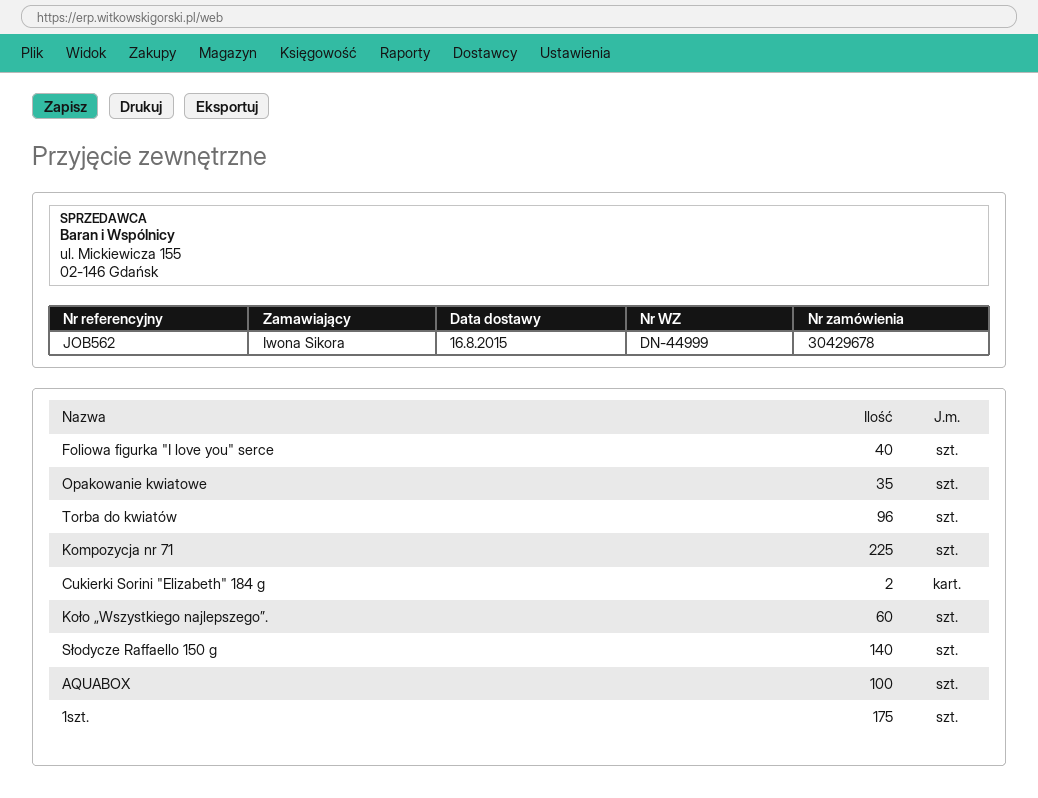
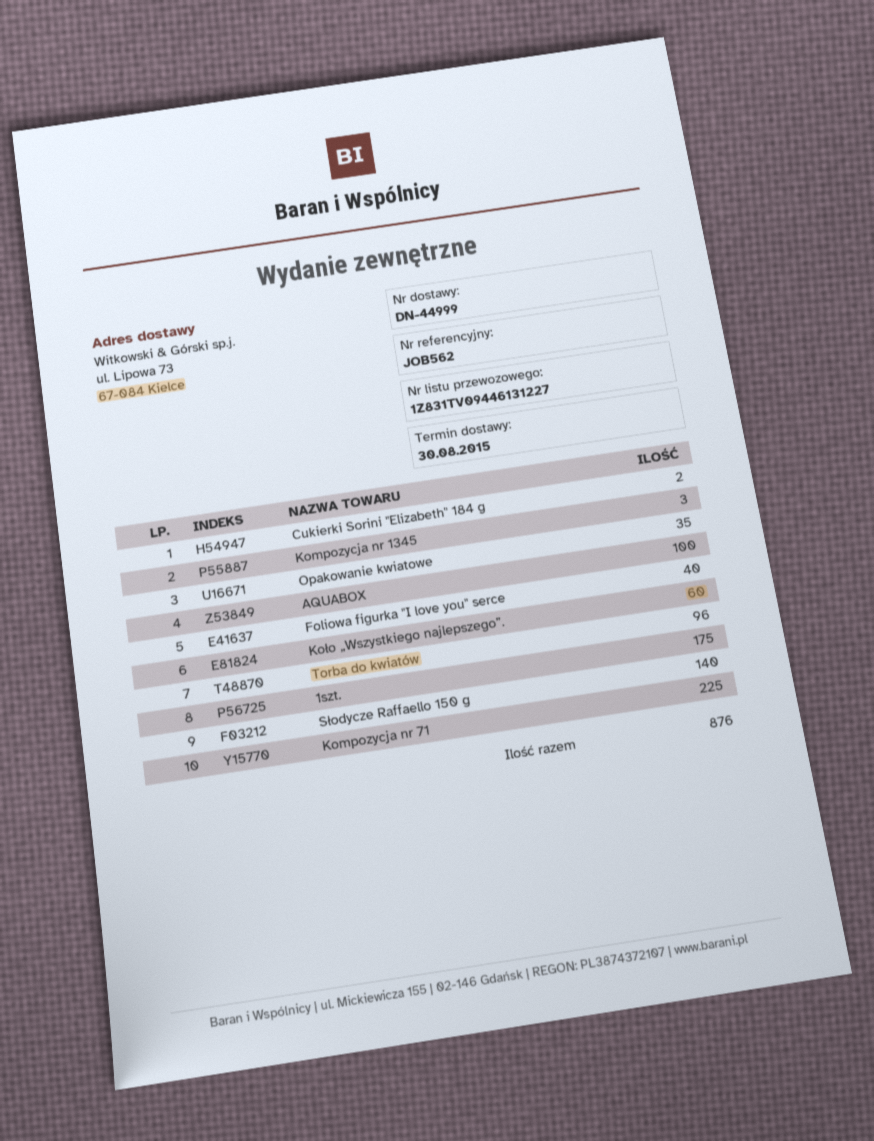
delivery date: 2015-08-16 -> 2015-08-30
Kompozycja nr 1345: none -> 3

